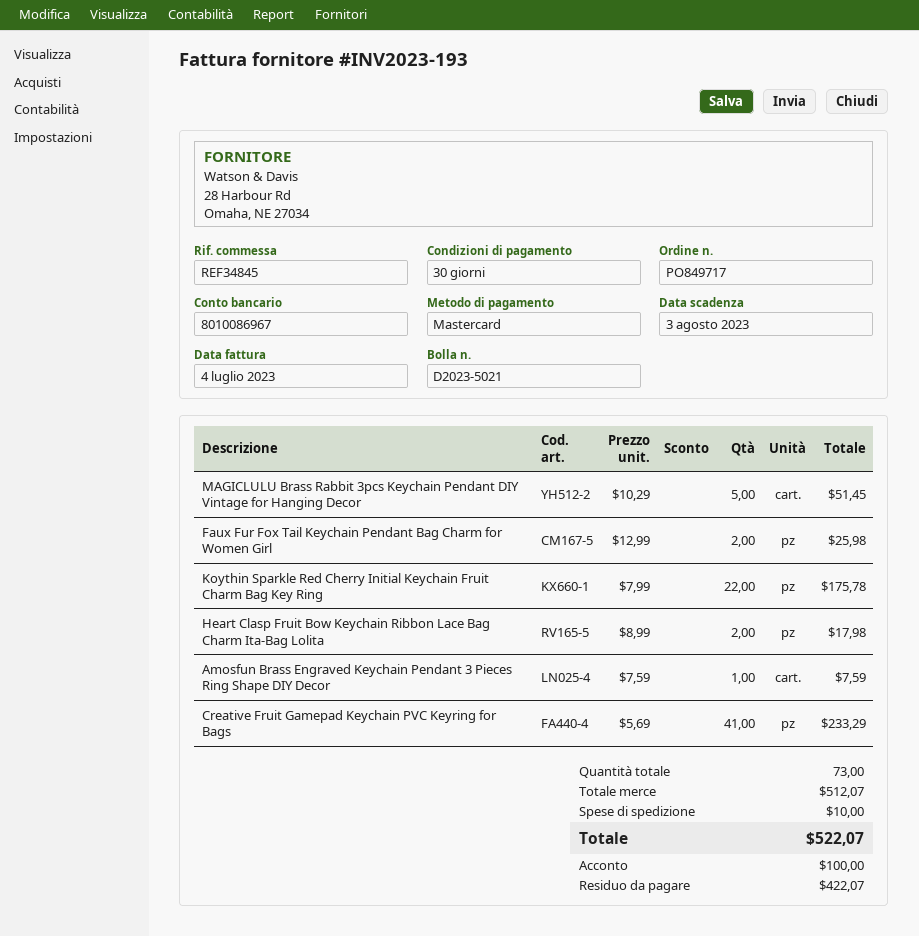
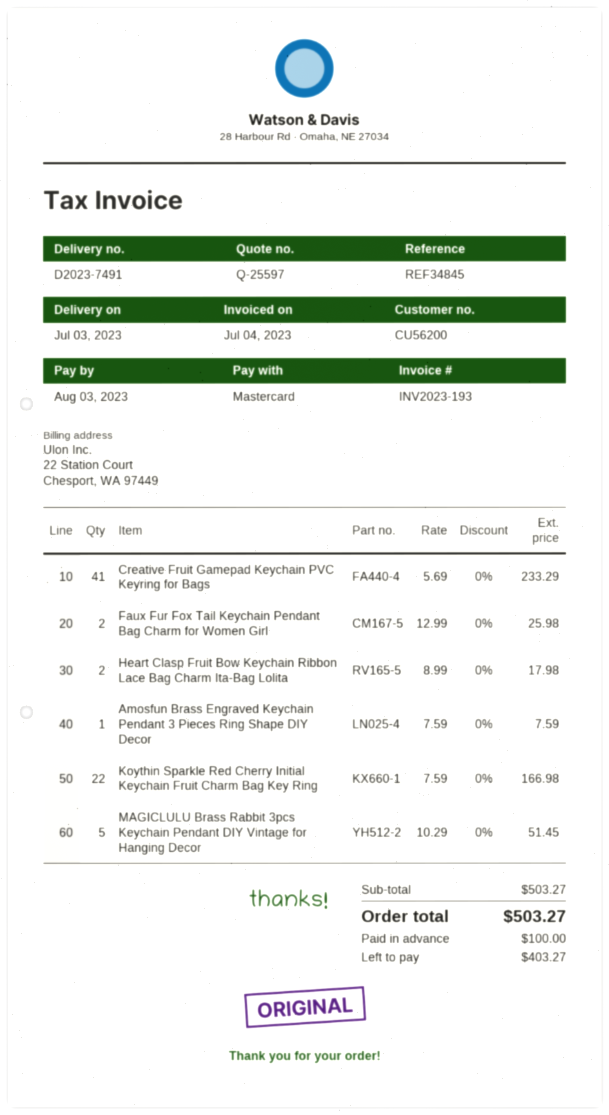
delivery note number: D2023-5021 -> D2023-7491
Koythin Sparkle Red Cherry Initial Keychain Fruit Charm Bag Key Ring: 22 x 7.99 = 175.78 -> 22 x 7.59 = 166.98
subtotal: 512.07 -> 503.27
shipping: 10.00 -> none
total: 522.07 -> 503.27
balance: 422.07 -> 403.27

